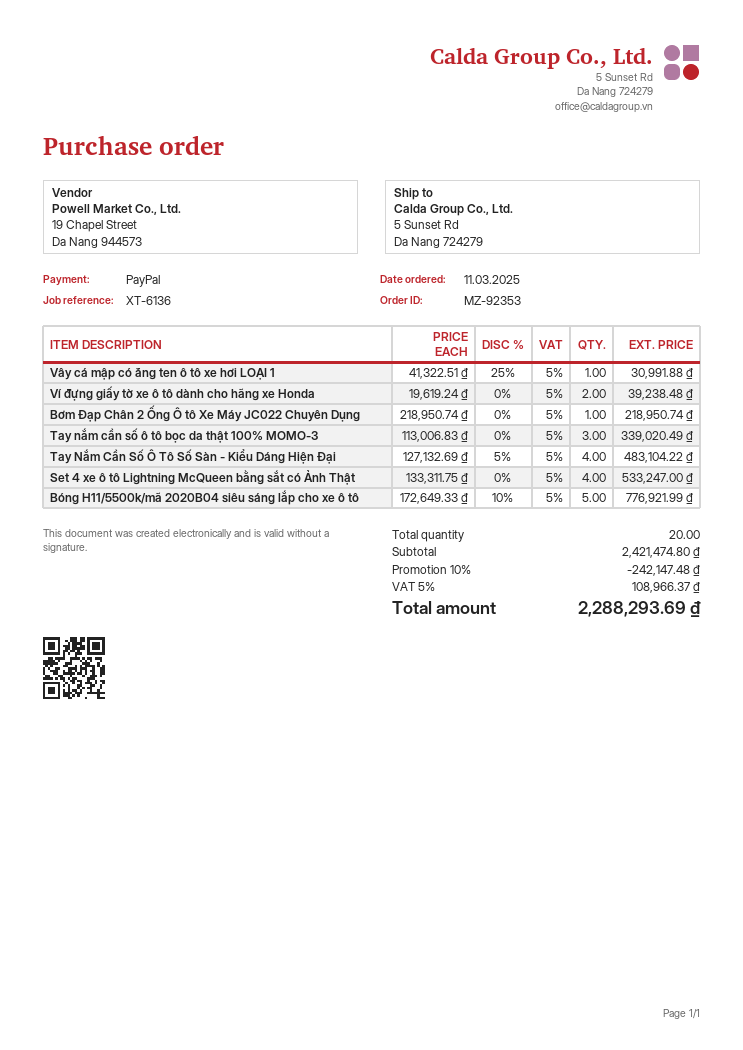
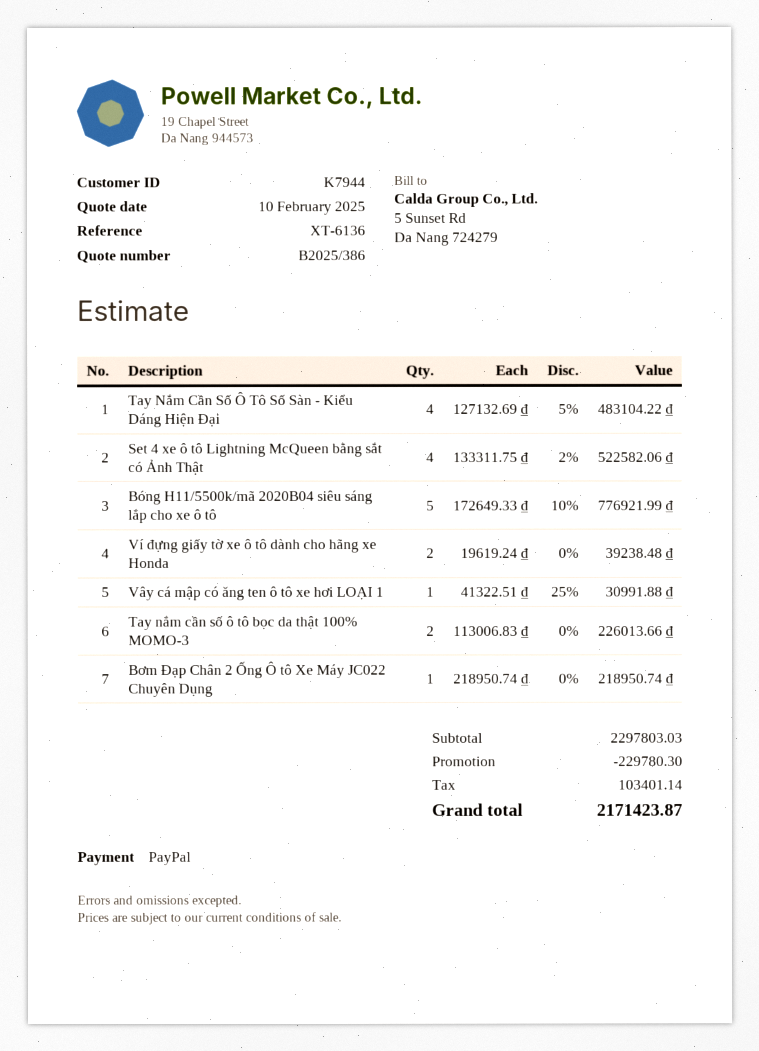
Tay nắm cần số ô tô bọc da thật 100% MOMO-3: 3 x 113006.83 = 339020.49 -> 2 x 113006.83 = 226013.66
Set 4 xe ô tô Lightning McQueen bằng sắt có Ảnh Thật: 4 x 133311.75 = 533247.00 -> 4 x 133311.75 - 2% = 522582.06
subtotal: 2421474.80 -> 2297803.03
discount: 242147.48 -> 229780.30
tax: 108966.37 -> 103401.14
total: 2288293.69 -> 2171423.87

